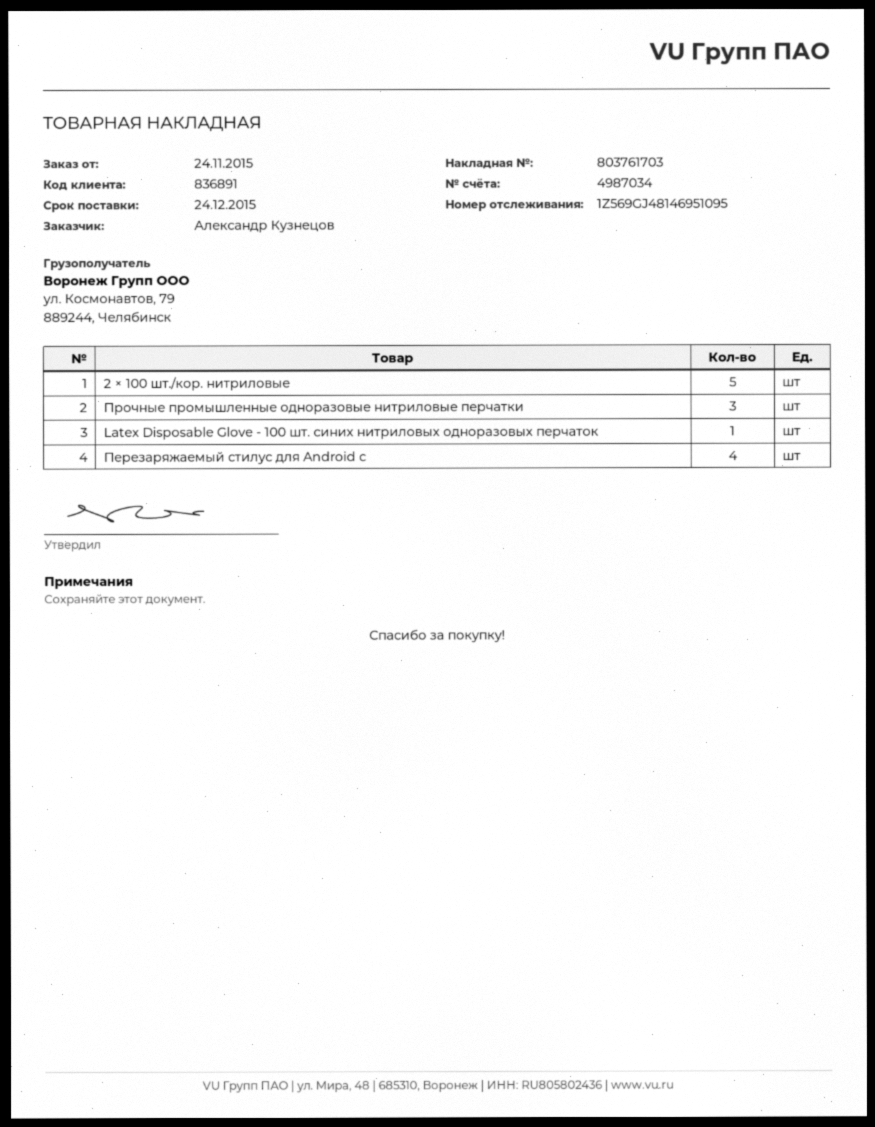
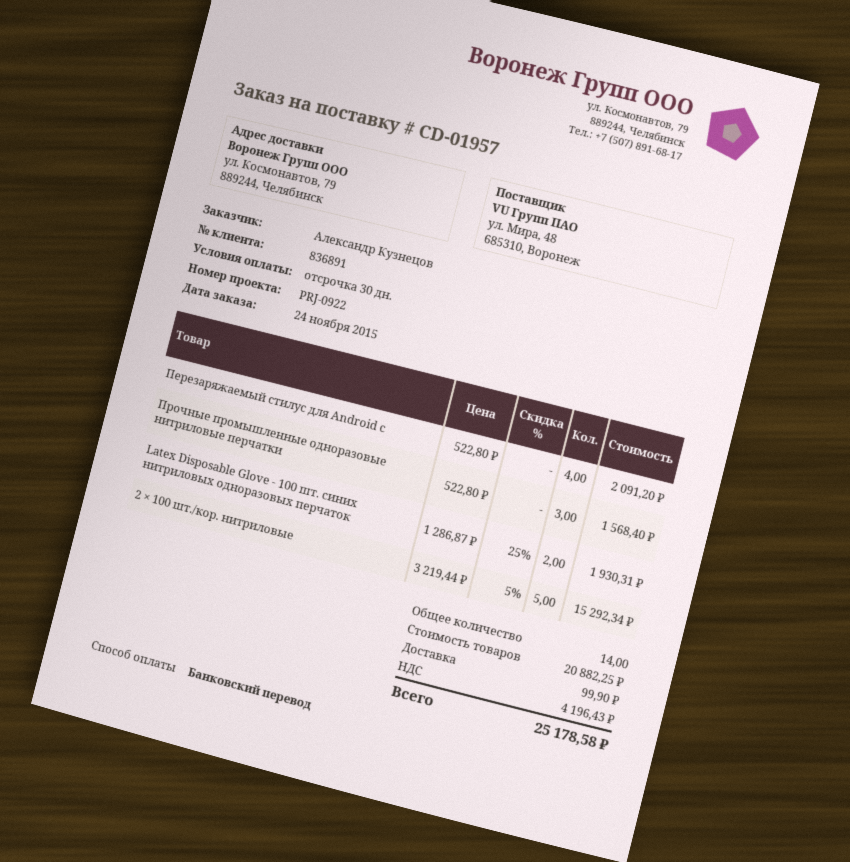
Latex Disposable Glove - 100 шт. синих нитриловых одноразовых перчаток: 1 -> 2

